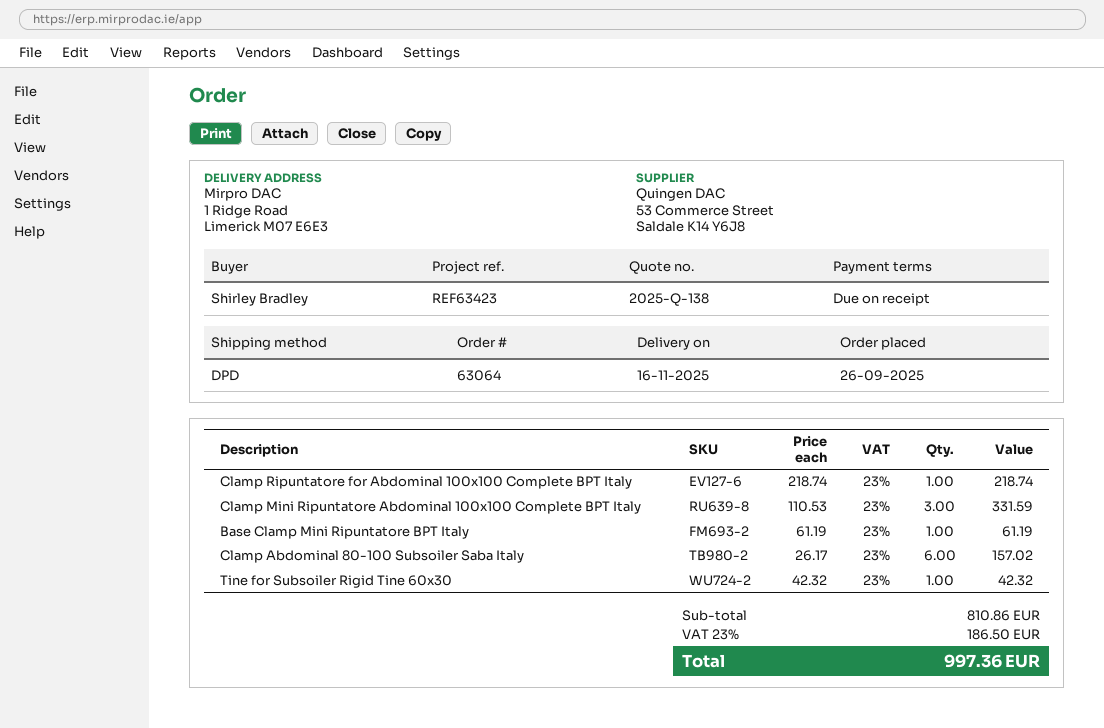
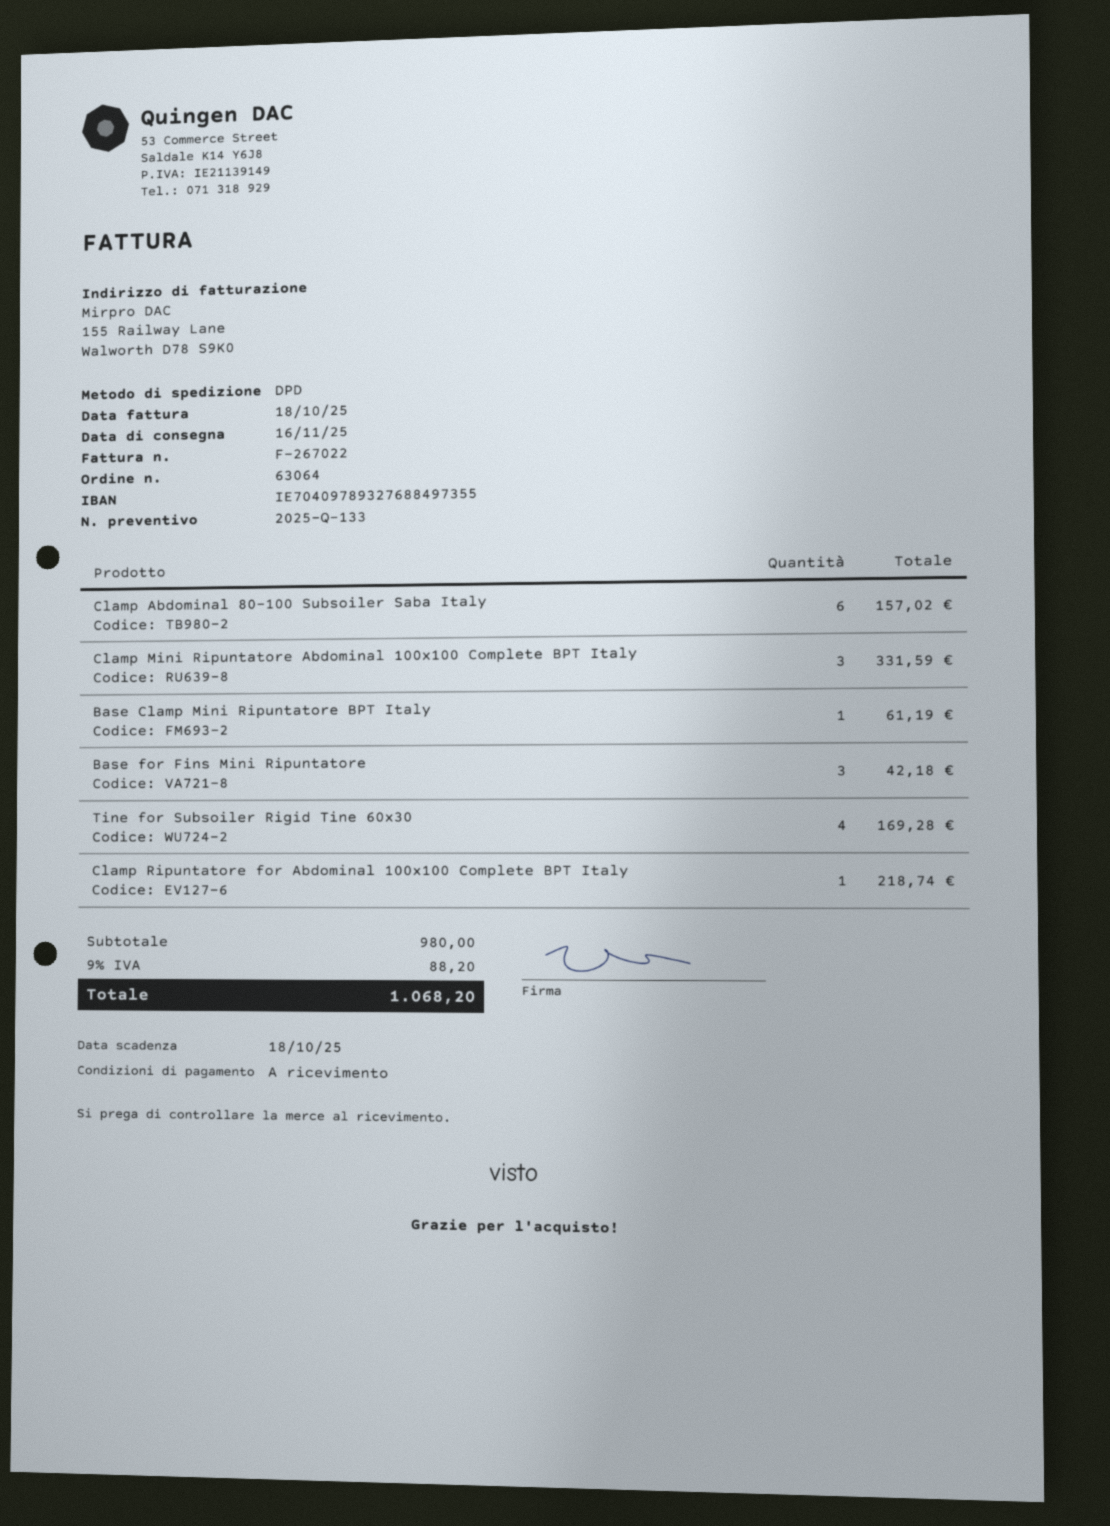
quote number: 2025-Q-138 -> 2025-Q-133
Tine for Subsoiler Rigid Tine 60x30: 1 for 42.32 -> 4 for 169.28
Base for Fins Mini Ripuntatore: none -> 3 for 42.18
subtotal: 810.86 -> 980.00
tax: 23% = 186.50 -> 9% = 88.20
total: 997.36 -> 1068.20

